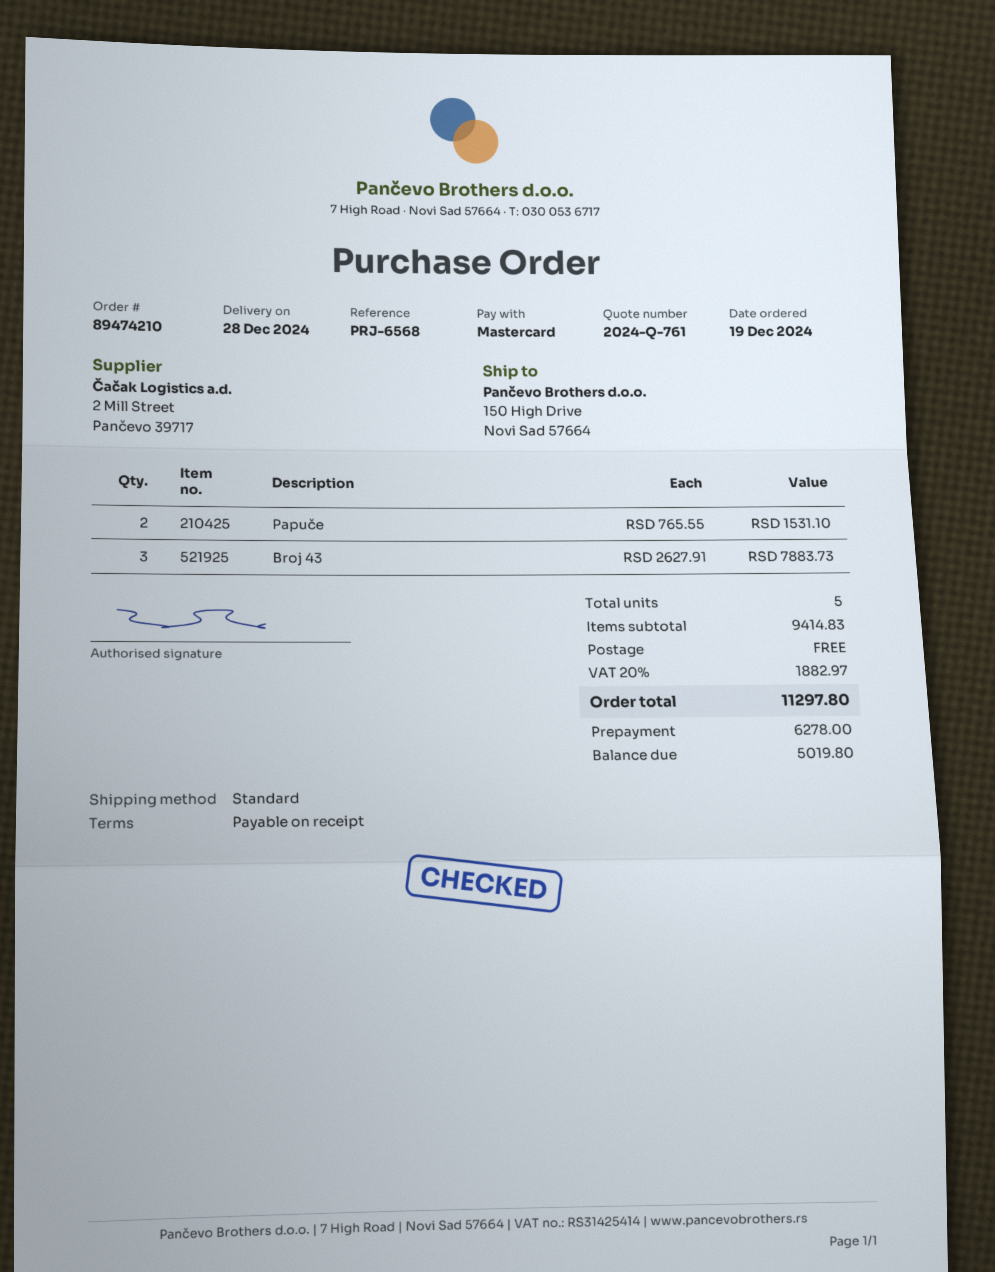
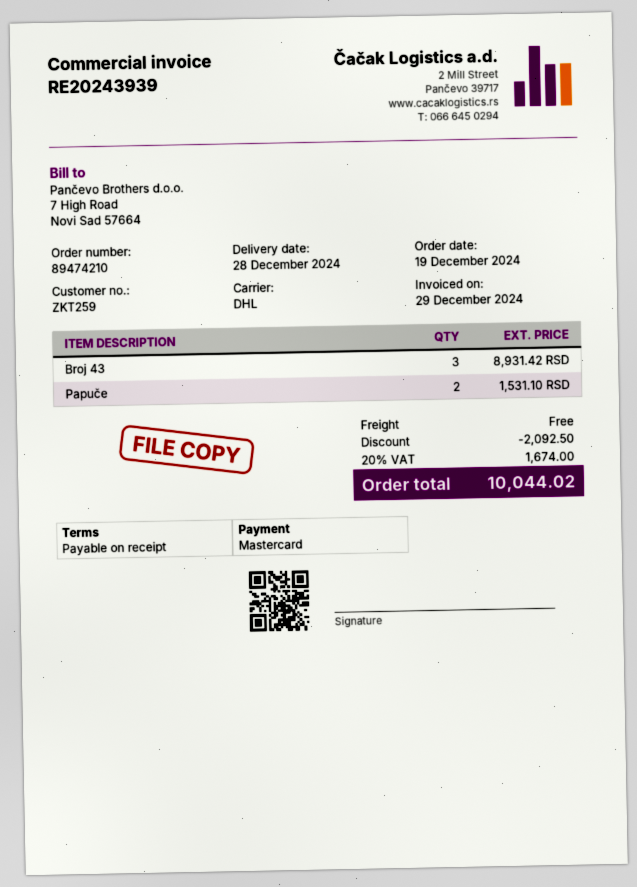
shipping method: standard -> DHL
Broj 43: 3 for 7883.73 -> 3 for 8931.42
discount: none -> 2092.50
tax: 20% = 1882.97 -> 20% = 1674.00
total: 11297.80 -> 10044.02

